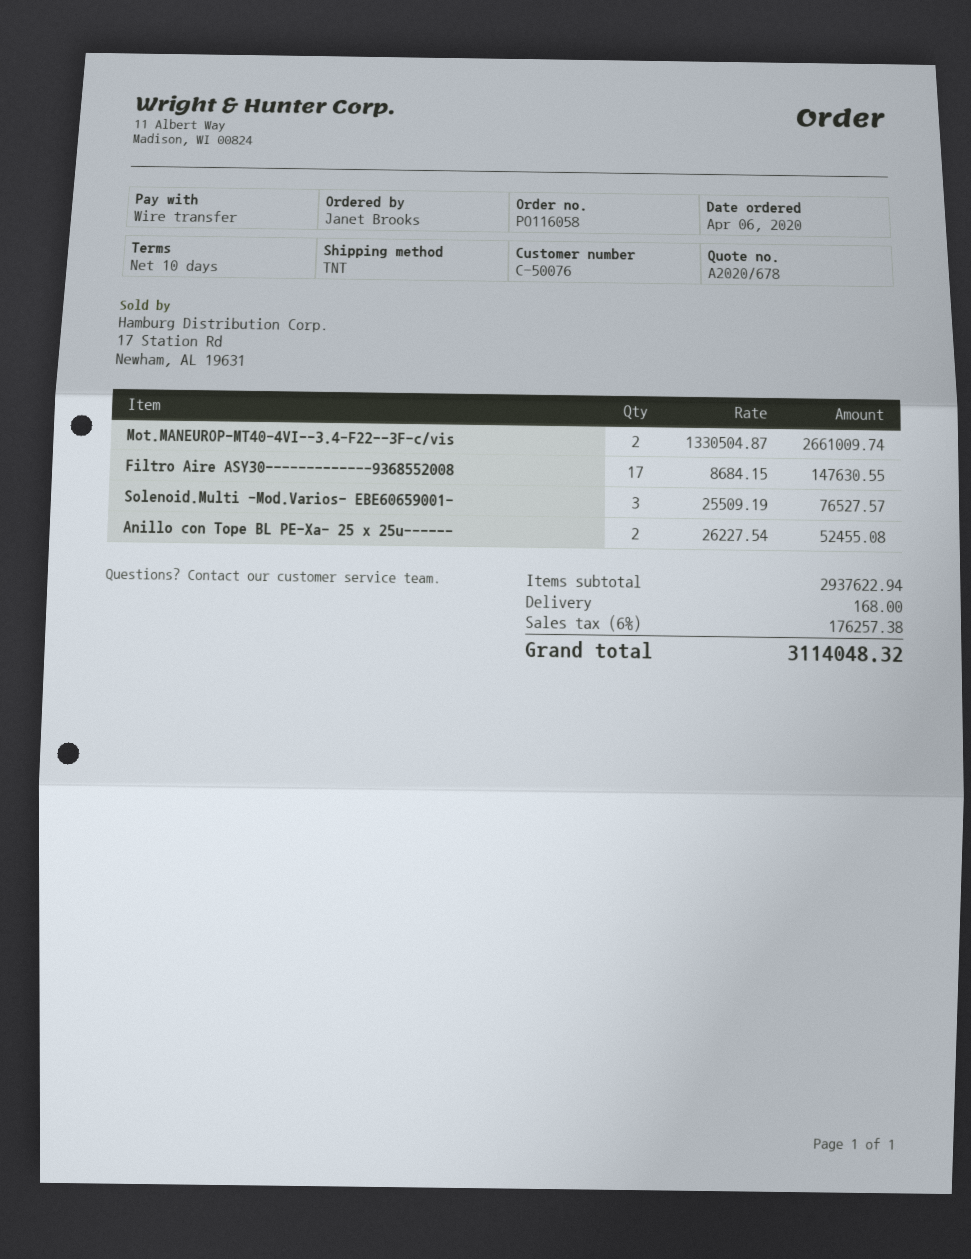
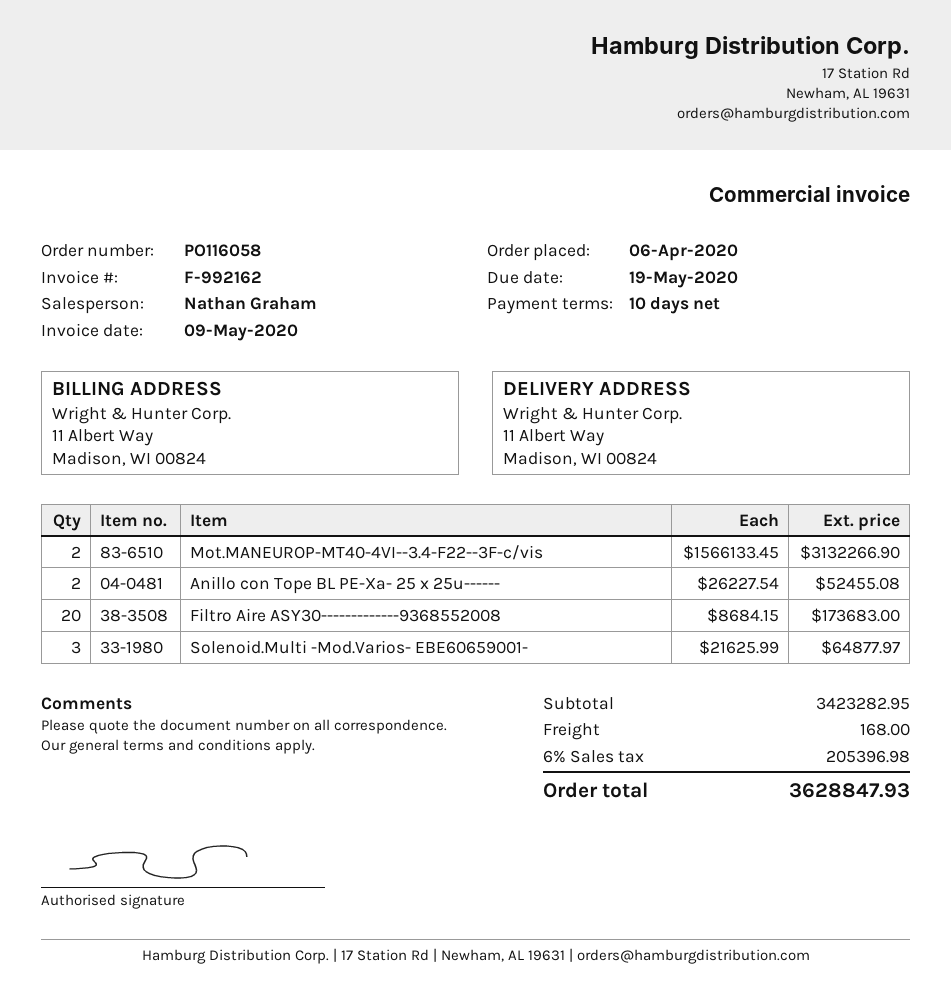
Mot.MANEUROP-MT40-4VI--3.4-F22--3F-c/vis: 2 x 1330504.87 = 2661009.74 -> 2 x 1566133.45 = 3132266.90
Filtro Aire ASY30-------------9368552008: 17 x 8684.15 = 147630.55 -> 20 x 8684.15 = 173683.00
Solenoid.Multi -Mod.Varios- EBE60659001-: 3 x 25509.19 = 76527.57 -> 3 x 21625.99 = 64877.97
subtotal: 2937622.94 -> 3423282.95
tax: 6% = 176257.38 -> 6% = 205396.98
total: 3114048.32 -> 3628847.93

